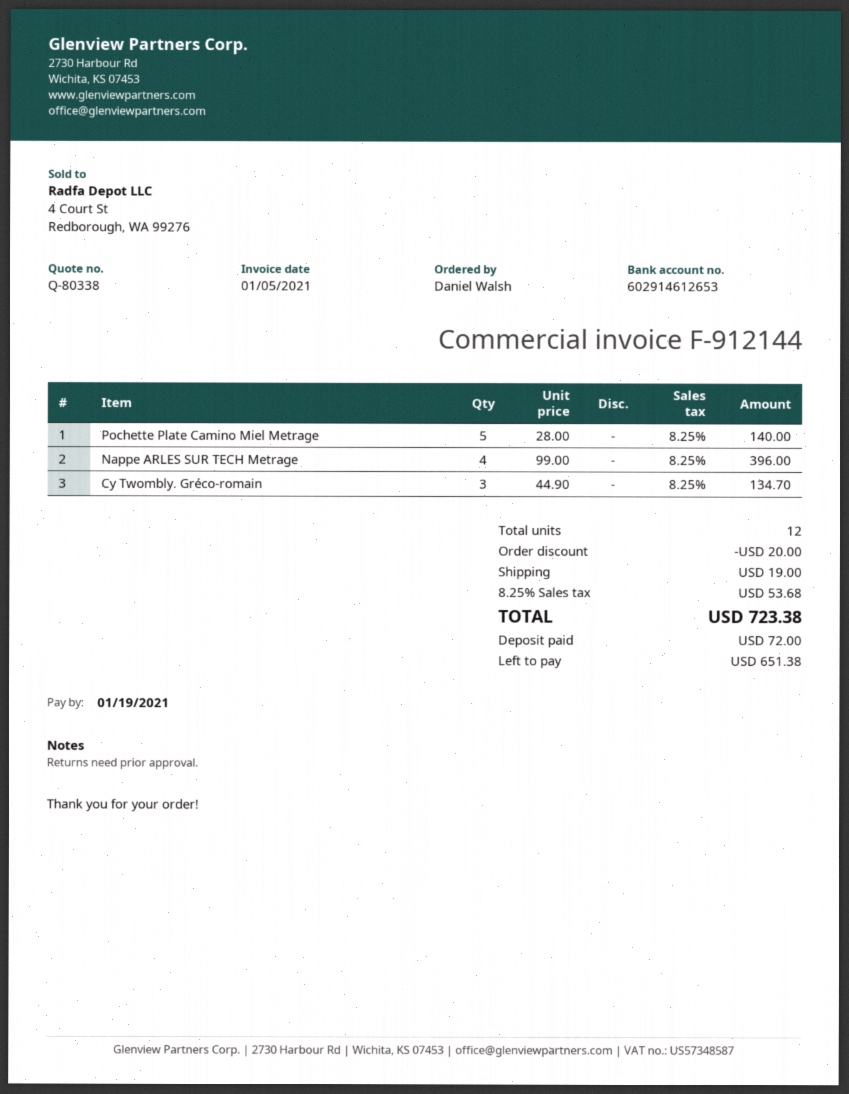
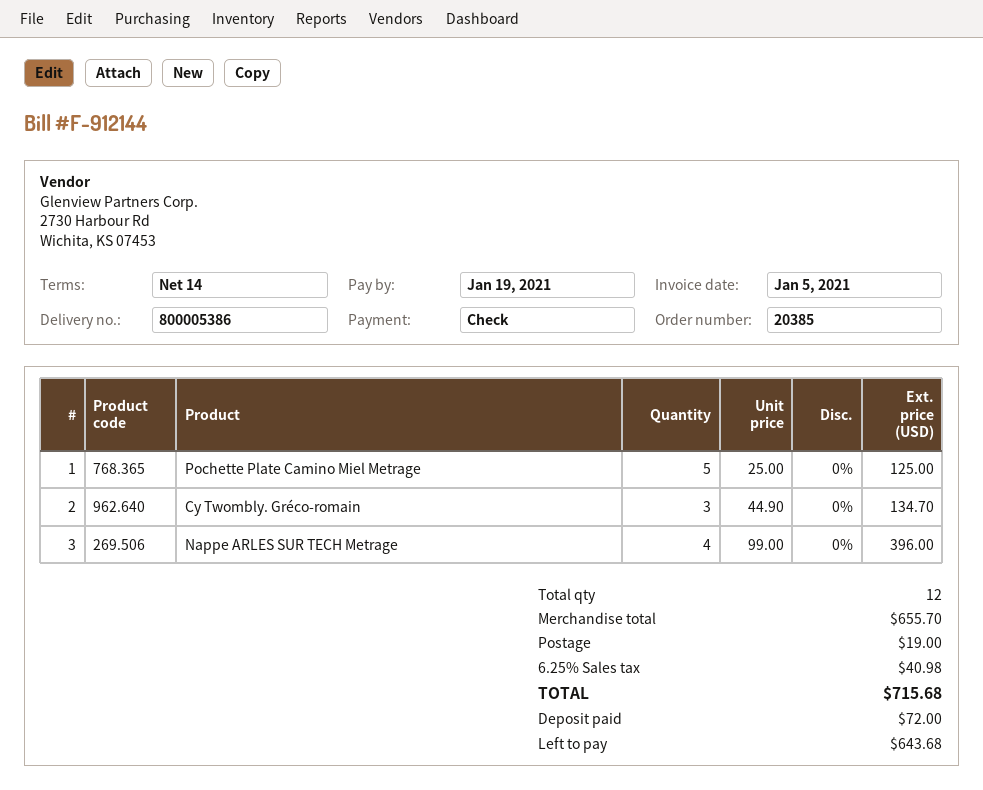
Pochette Plate Camino Miel Metrage: 5 x 28.00 = 140.00 -> 5 x 25.00 = 125.00
discount: 20.00 -> none
tax: 8.25% = 53.68 -> 6.25% = 40.98
total: 723.38 -> 715.68
balance: 651.38 -> 643.68

